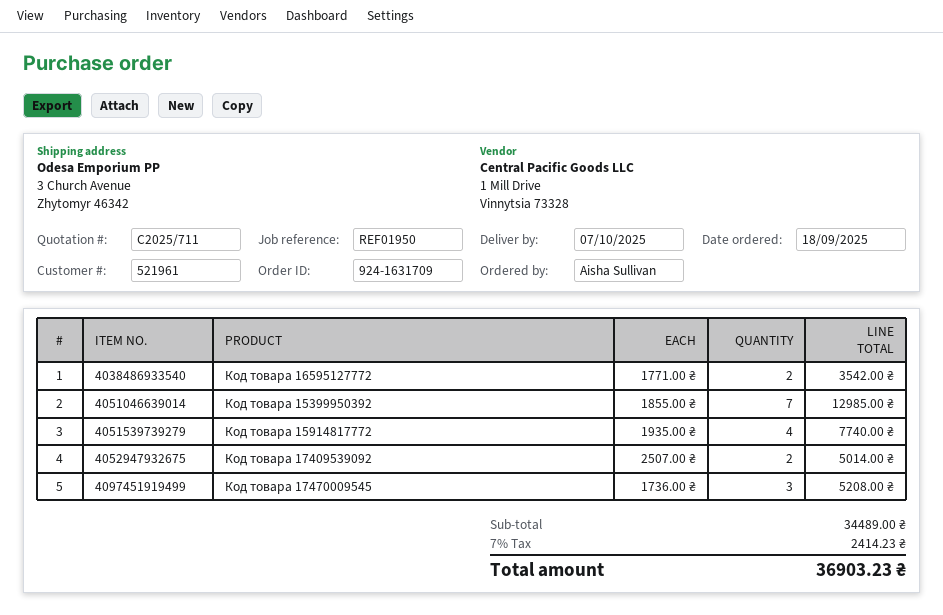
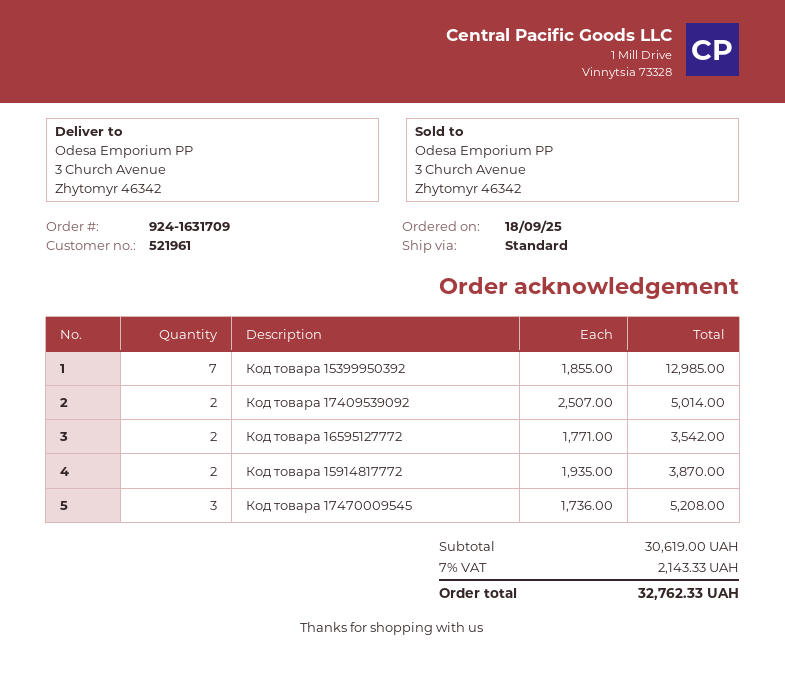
Код товара 15914817772: 4 x 1935.00 = 7740.00 -> 2 x 1935.00 = 3870.00
subtotal: 34489.00 -> 30619.00
tax: 7% = 2414.23 -> 7% = 2143.33
total: 36903.23 -> 32762.33

